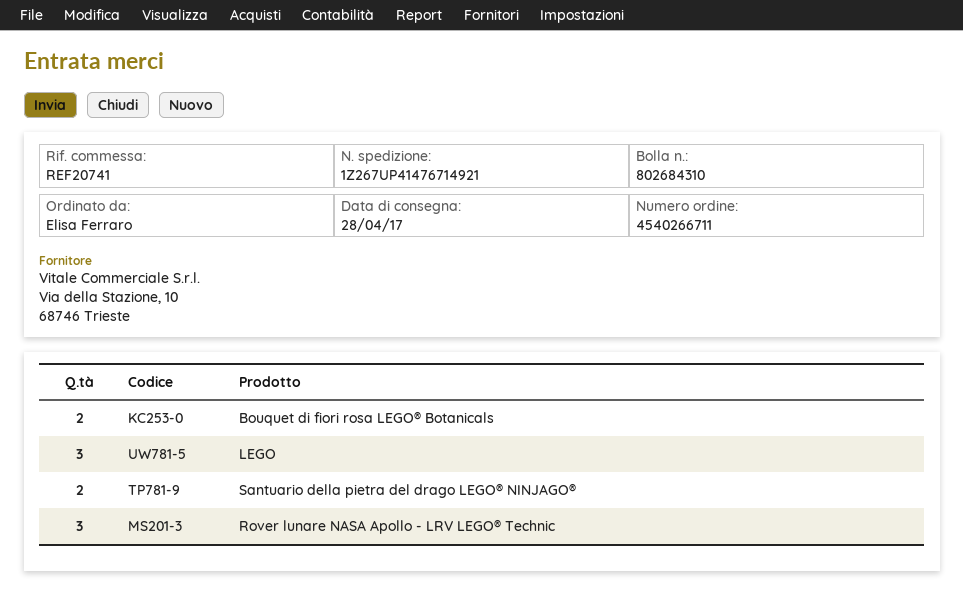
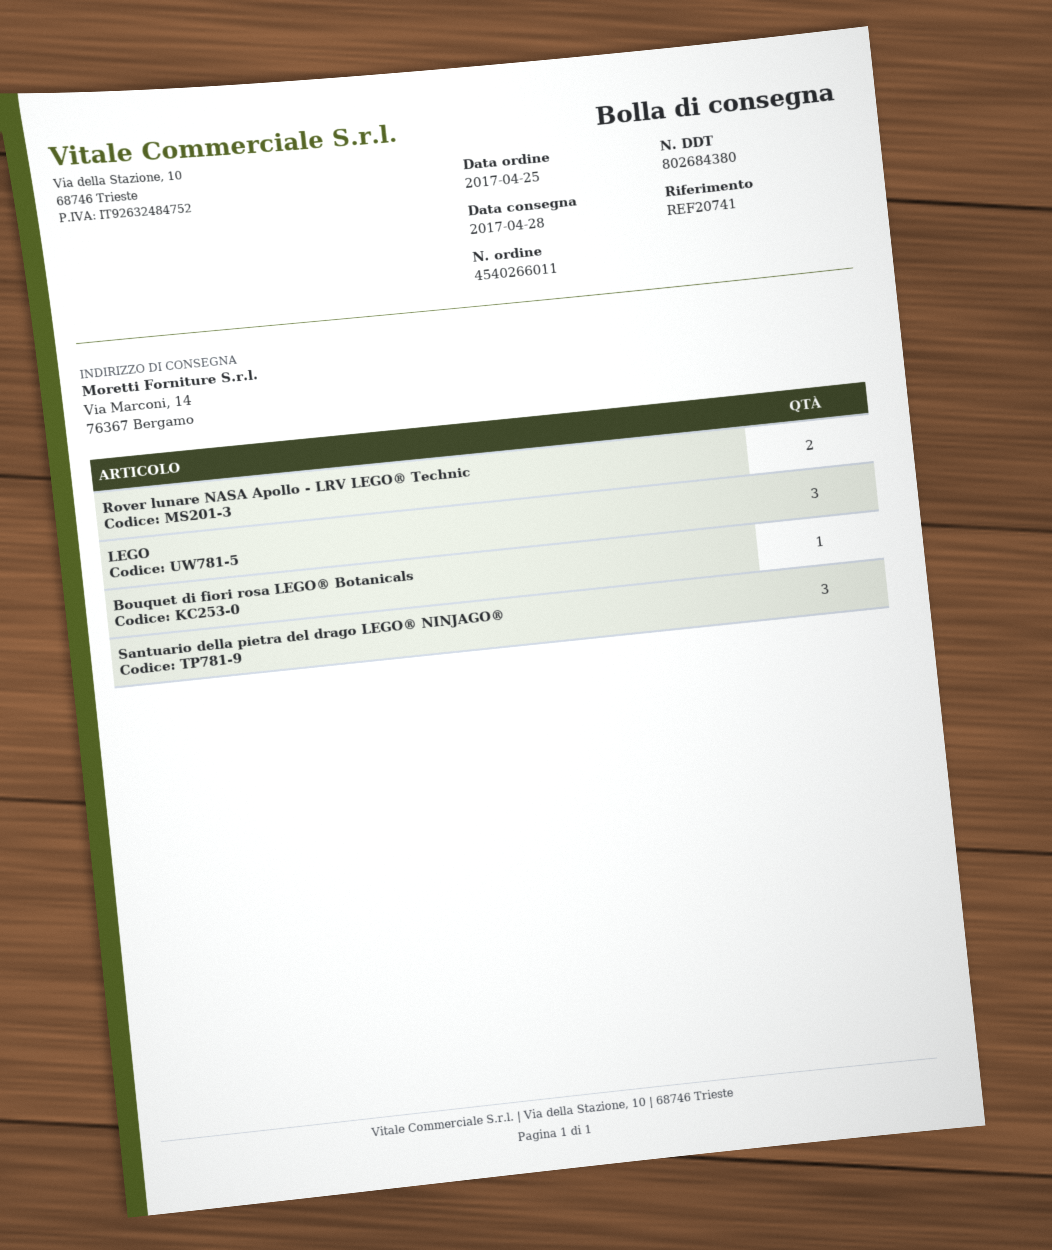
order number: 4540266711 -> 4540266011
delivery note number: 802684310 -> 802684380
Bouquet di fiori rosa LEGO® Botanicals: 2 -> 1
Santuario della pietra del drago LEGO® NINJAGO®: 2 -> 3
Rover lunare NASA Apollo - LRV LEGO® Technic: 3 -> 2

